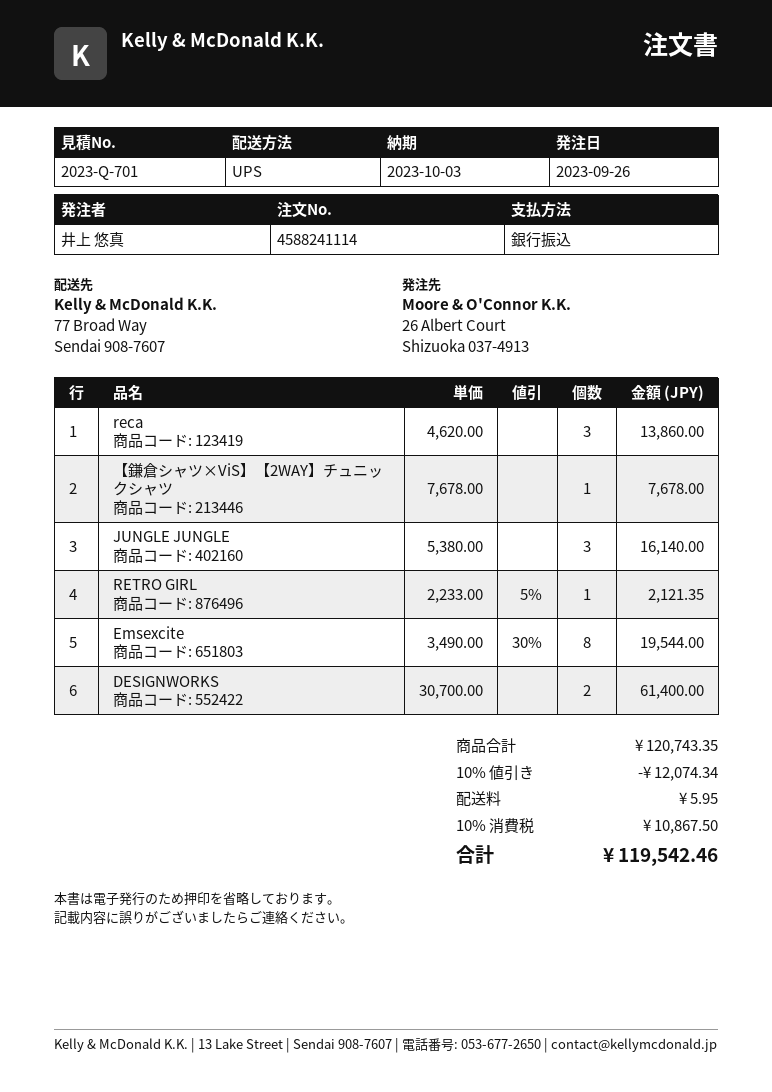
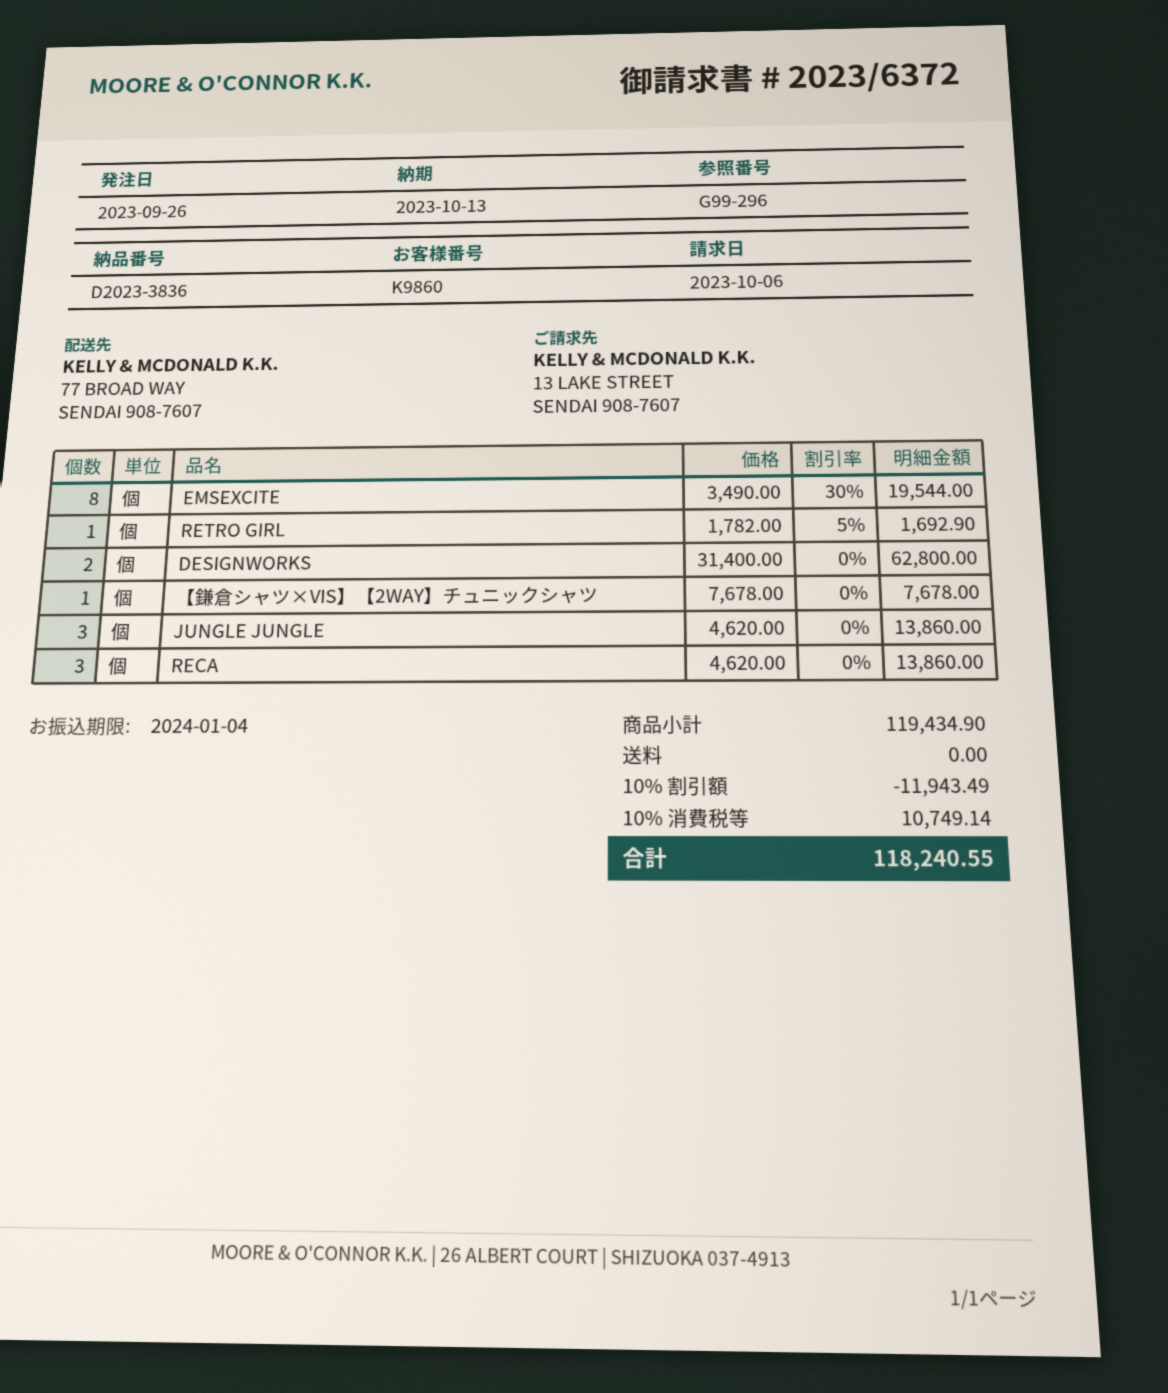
delivery date: 2023-10-03 -> 2023-10-13
JUNGLE JUNGLE: 3 x 5380.00 = 16140.00 -> 3 x 4620.00 = 13860.00
RETRO GIRL: 1 x 2233.00 - 5% = 2121.35 -> 1 x 1782.00 - 5% = 1692.90
DESIGNWORKS: 2 x 30700.00 = 61400.00 -> 2 x 31400.00 = 62800.00
subtotal: 120743.35 -> 119434.90
discount: 10% = 12074.34 -> 10% = 11943.49
shipping: 5.95 -> 0.00
tax: 10% = 10867.50 -> 10% = 10749.14
total: 119542.46 -> 118240.55

